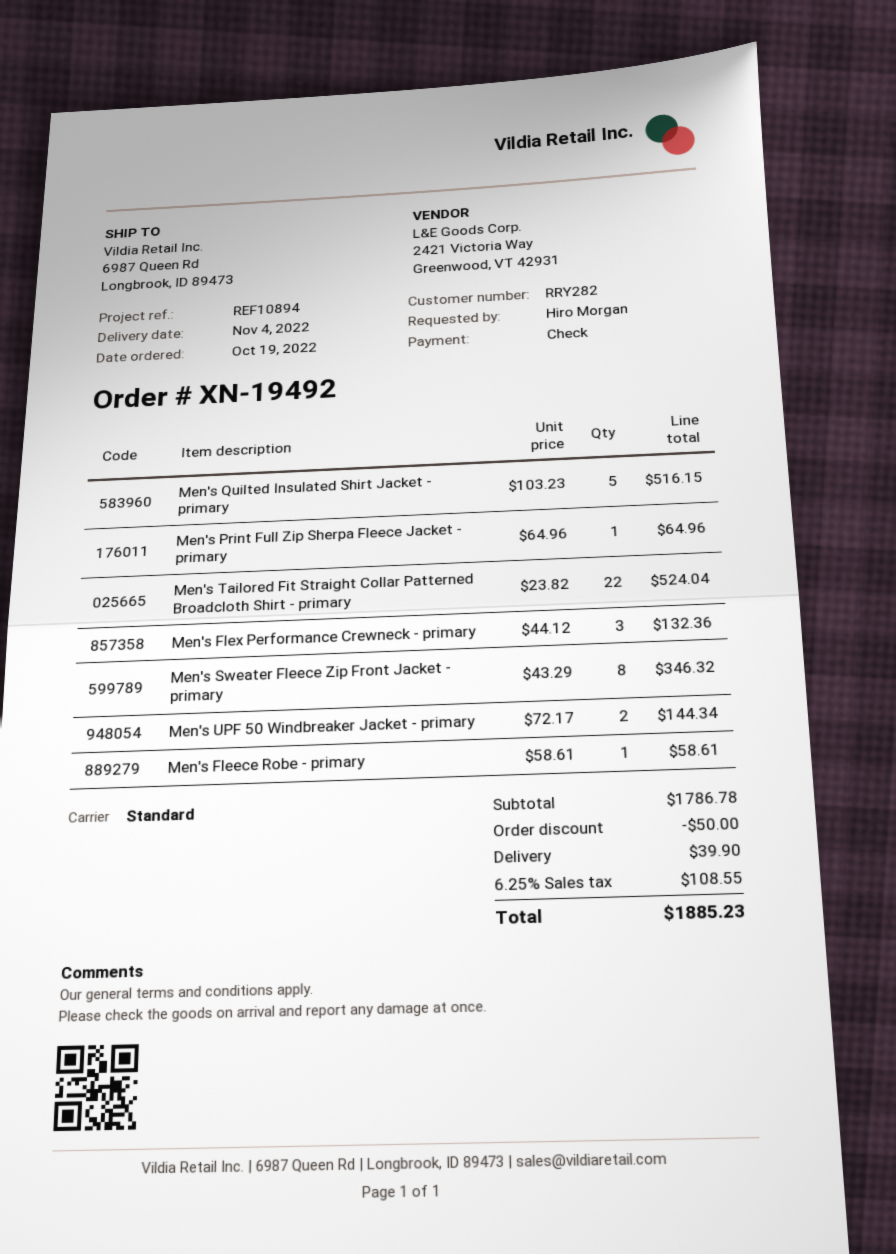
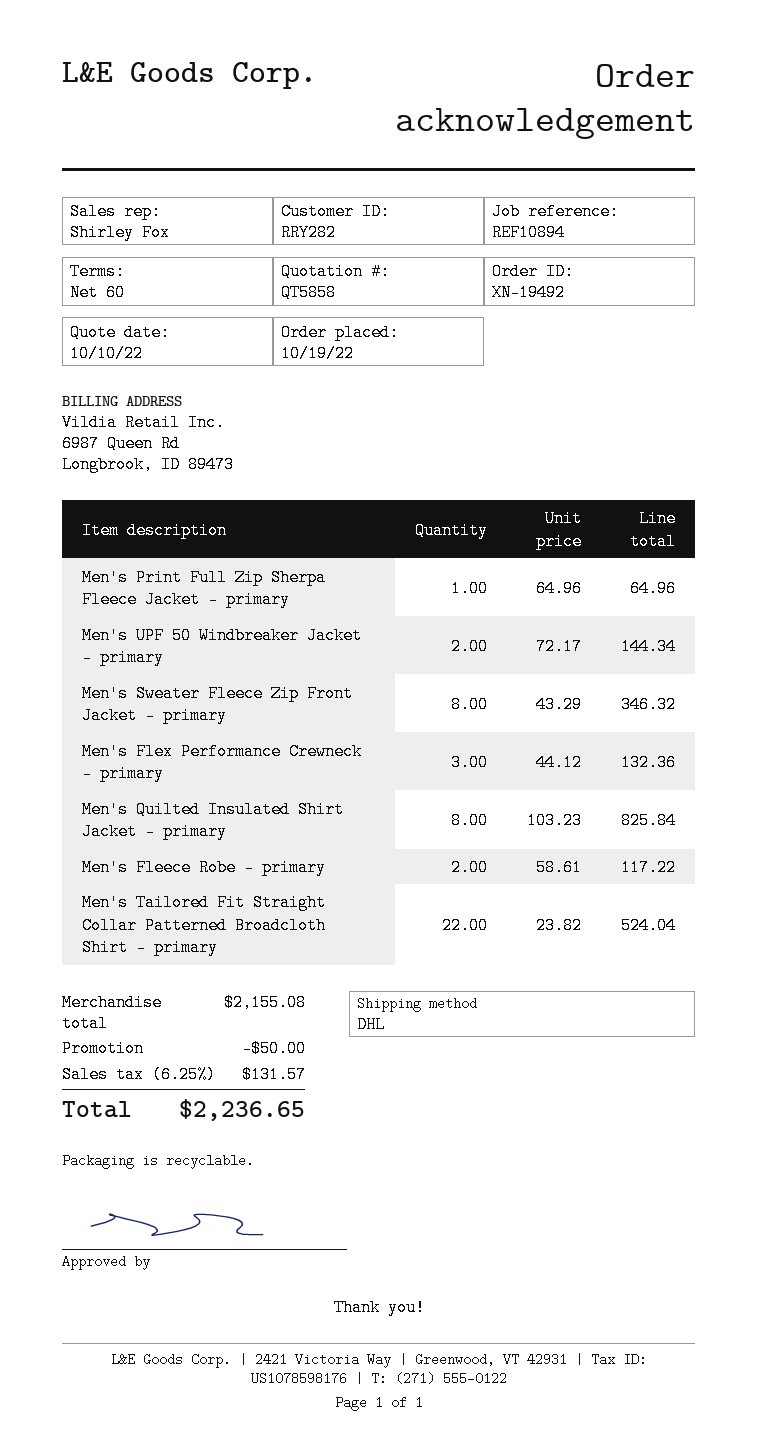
shipping method: standard -> DHL
Men's Quilted Insulated Shirt Jacket - primary: 5 x 103.23 = 516.15 -> 8 x 103.23 = 825.84
Men's Fleece Robe - primary: 1 x 58.61 = 58.61 -> 2 x 58.61 = 117.22
subtotal: 1786.78 -> 2155.08
shipping: 39.90 -> none
tax: 6.25% = 108.55 -> 6.25% = 131.57
total: 1885.23 -> 2236.65

